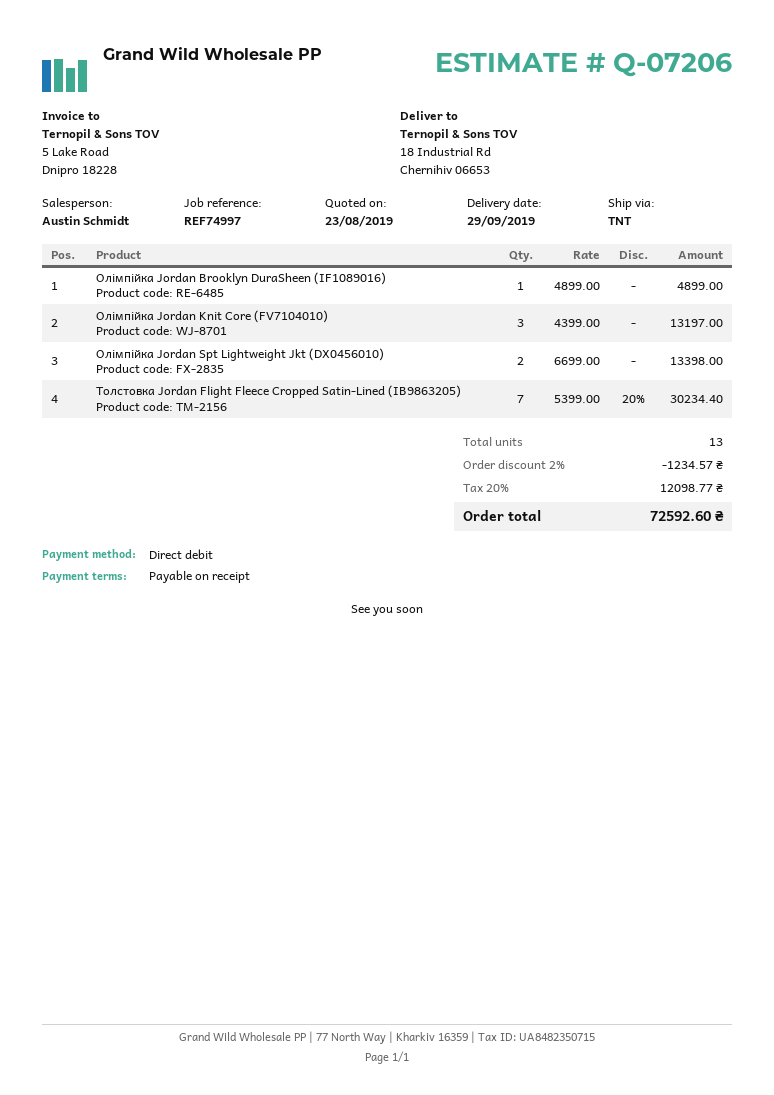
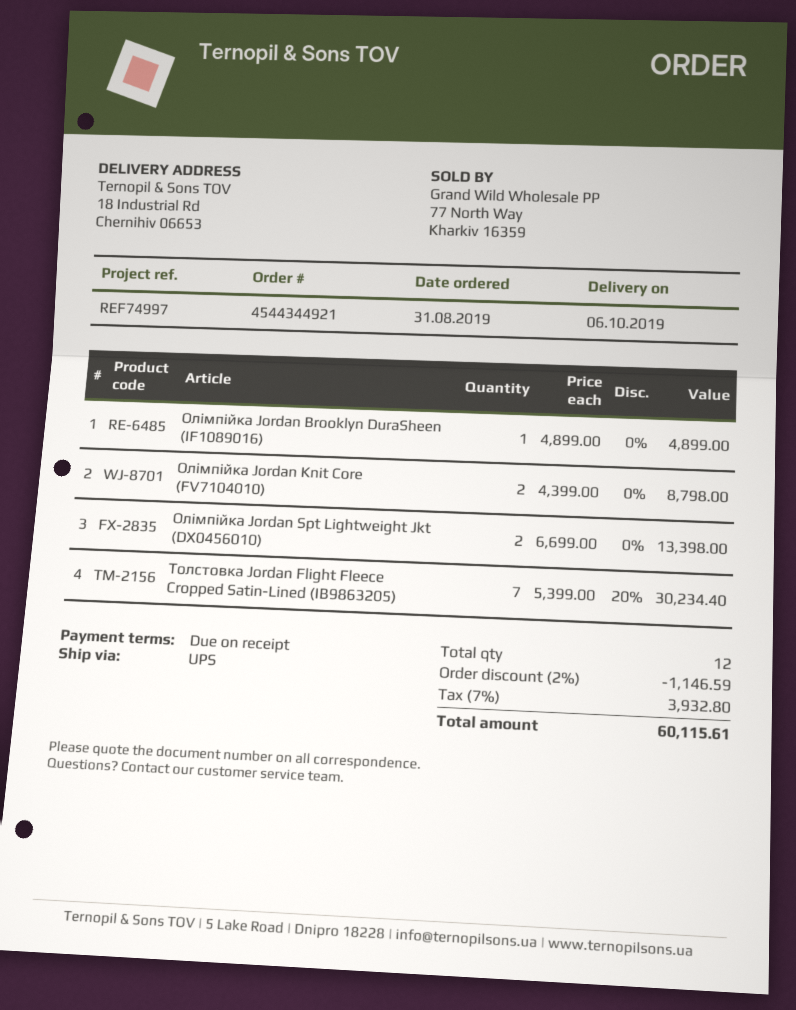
delivery date: 2019-09-29 -> 2019-10-06
shipping method: TNT -> UPS
Олімпійка Jordan Knit Core (FV7104010): 3 x 4399.00 = 13197.00 -> 2 x 4399.00 = 8798.00
total quantity: 13 -> 12
discount: 2% = 1234.57 -> 2% = 1146.59
tax: 20% = 12098.77 -> 7% = 3932.80
total: 72592.60 -> 60115.61

